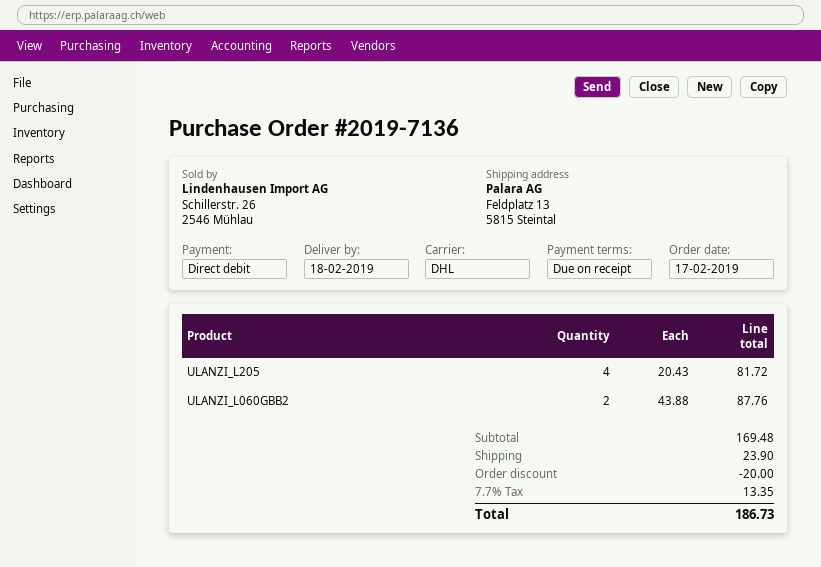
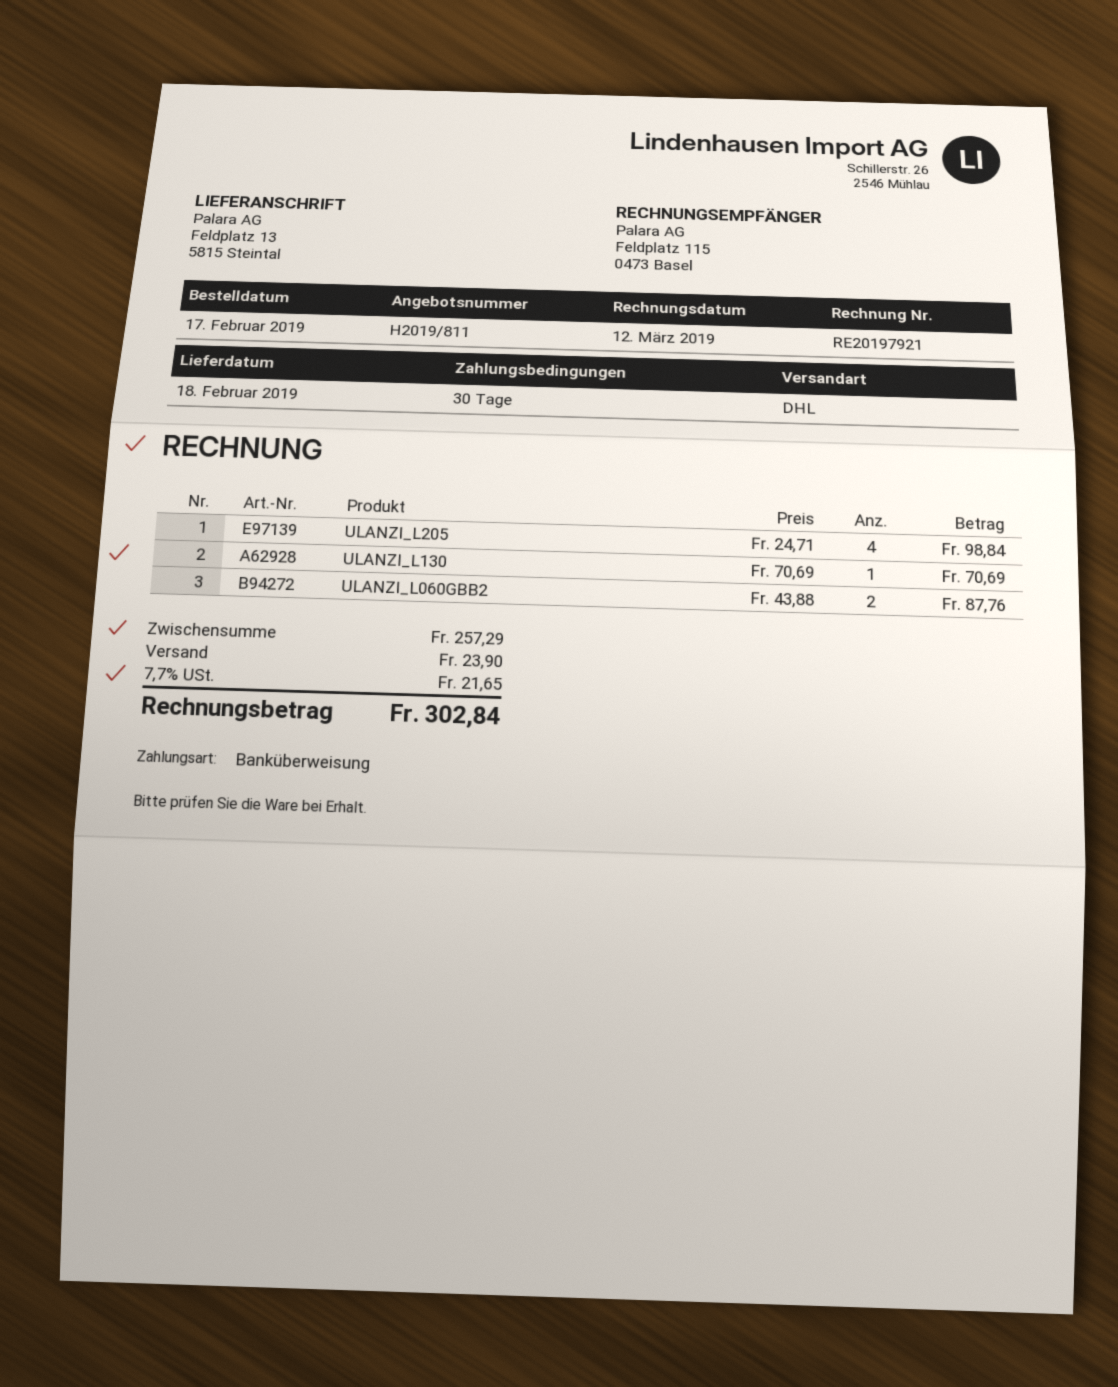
payment terms: on receipt -> 30 days
payment method: direct debit -> bank transfer
ULANZI_L205: 4 x 20.43 = 81.72 -> 4 x 24.71 = 98.84
ULANZI_L130: none -> 1 x 70.69 = 70.69
subtotal: 169.48 -> 257.29
discount: 20.00 -> none
tax: 7.7% = 13.35 -> 7.7% = 21.65
total: 186.73 -> 302.84

